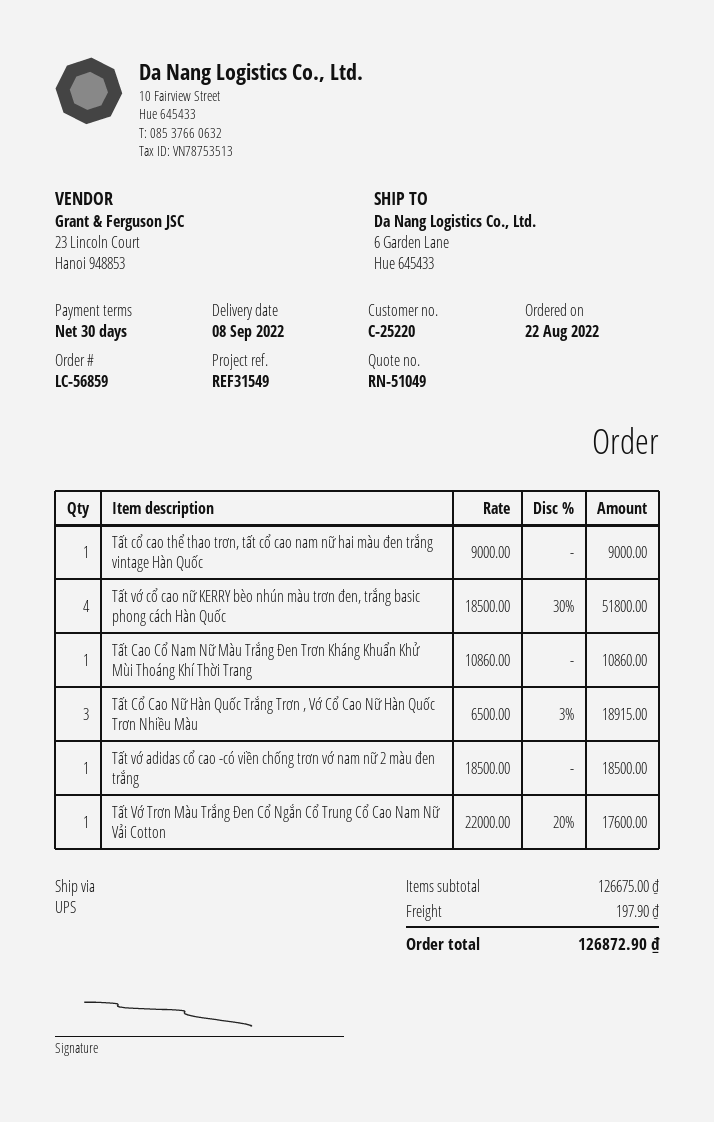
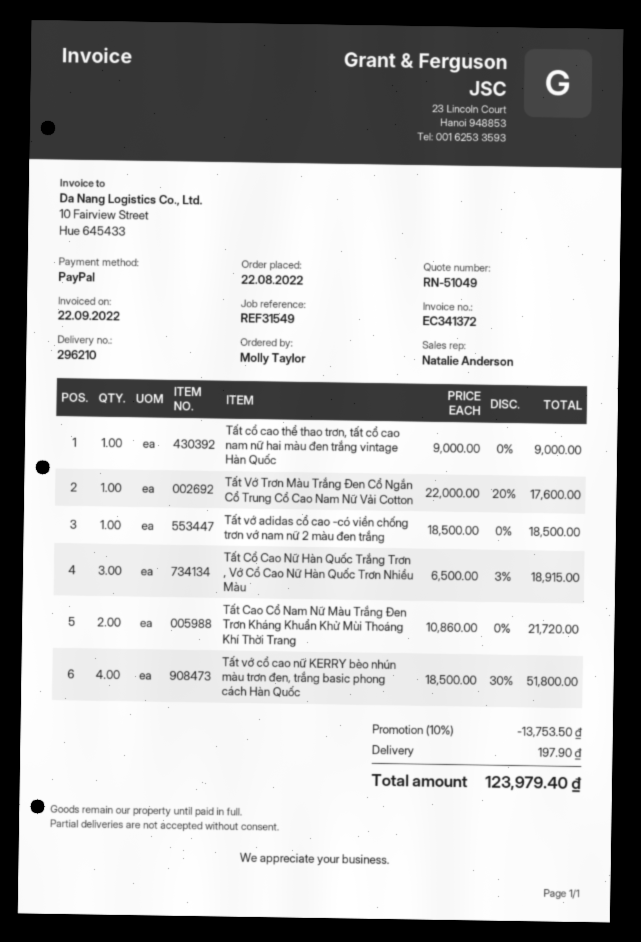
Tất Cao Cổ Nam Nữ Màu Trắng Đen Trơn Kháng Khuẩn Khử Mùi Thoáng Khí Thời Trang: 1 x 10860.00 = 10860.00 -> 2 x 10860.00 = 21720.00
discount: none -> 10% = 13753.50
total: 126872.90 -> 123979.40

